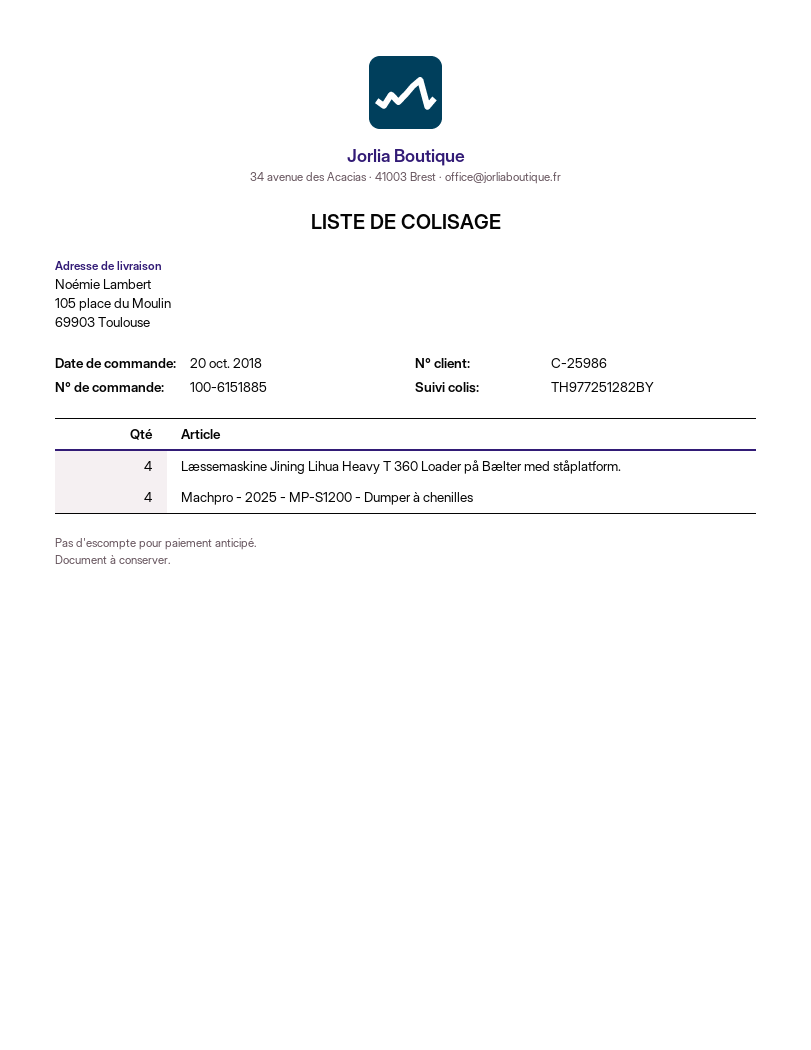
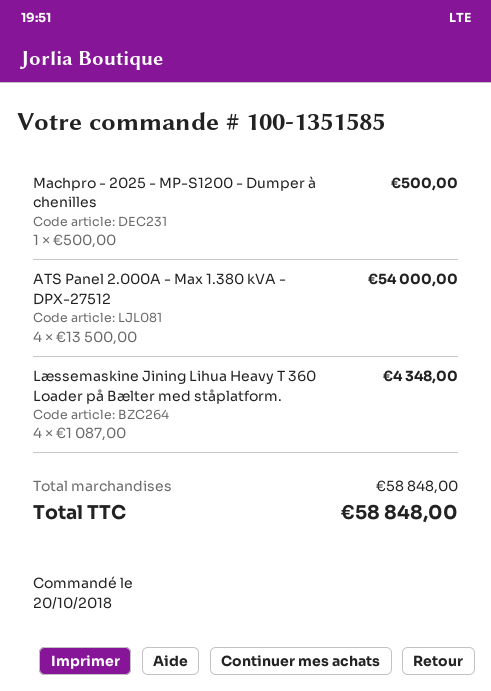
order number: 100-6151885 -> 100-1351585
Machpro - 2025 - MP-S1200 - Dumper à chenilles: 4 -> 1
ATS Panel 2.000A - Max 1.380 kVA - DPX-27512: none -> 4

